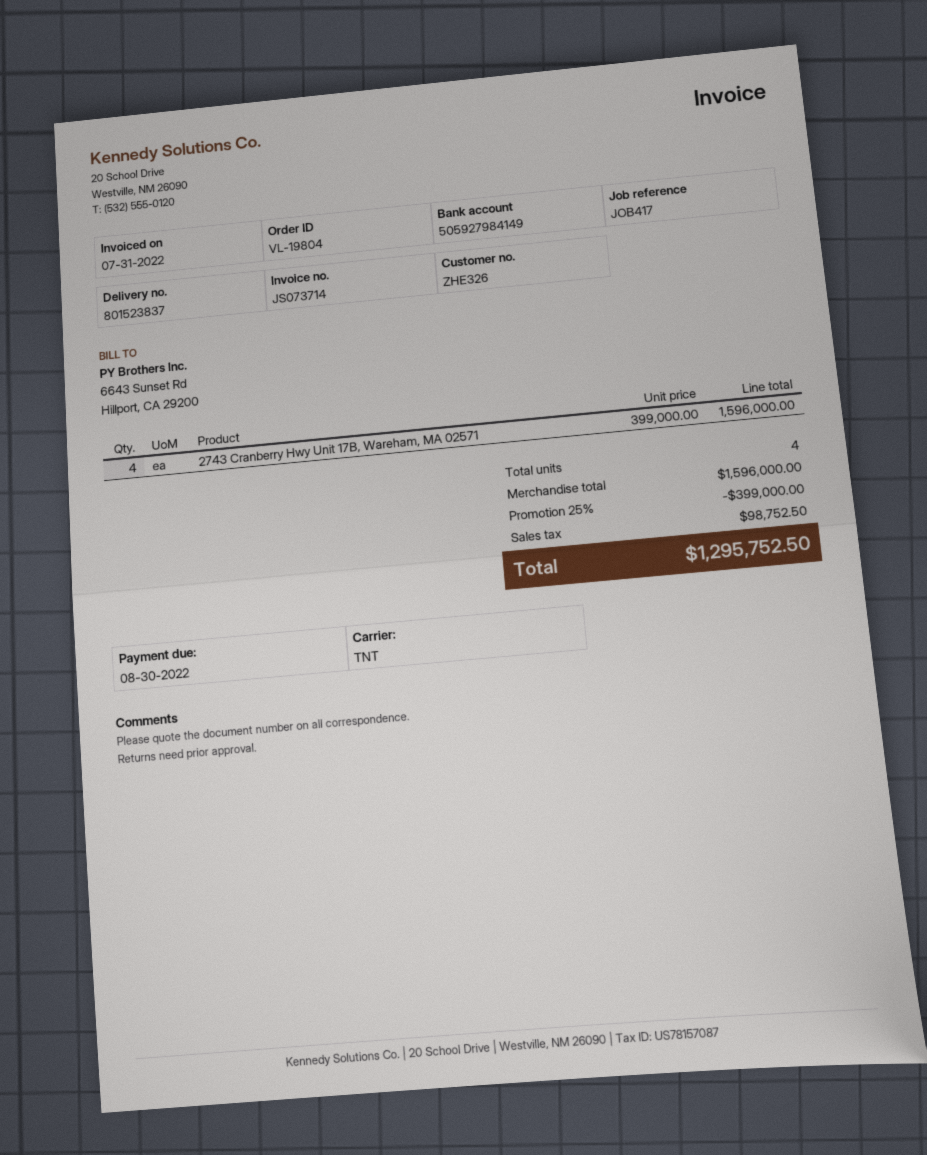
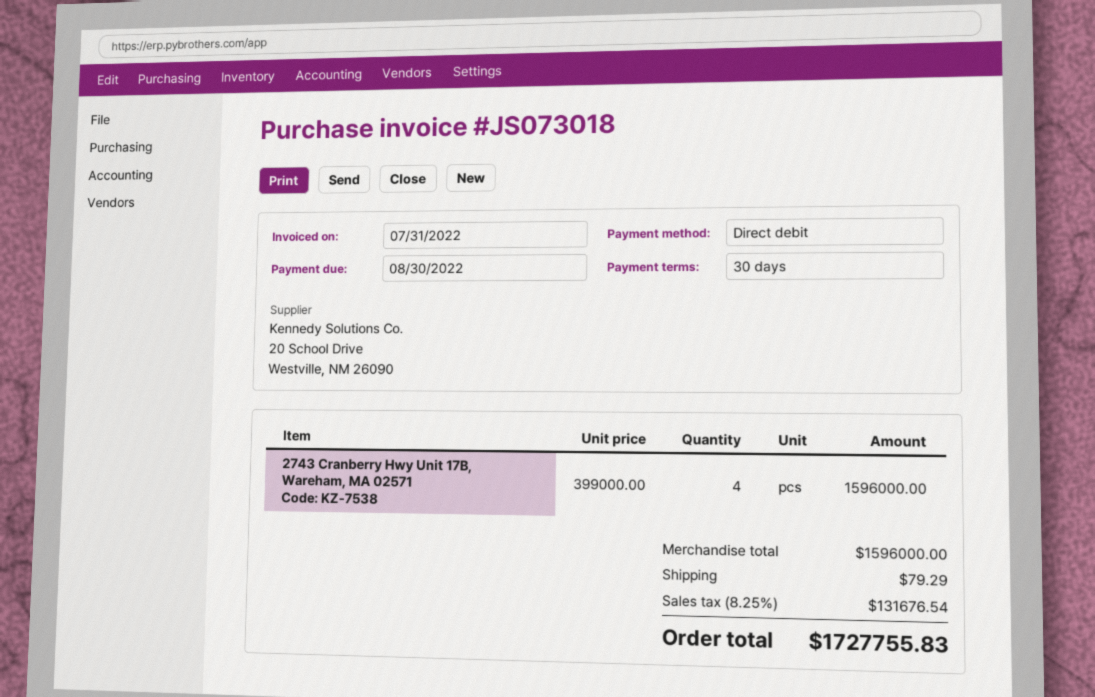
invoice number: JS073714 -> JS073018
discount: 25% = 399000.00 -> none
shipping: none -> 79.29
tax: 98752.50 -> 131676.54
total: 1295752.50 -> 1727755.83

